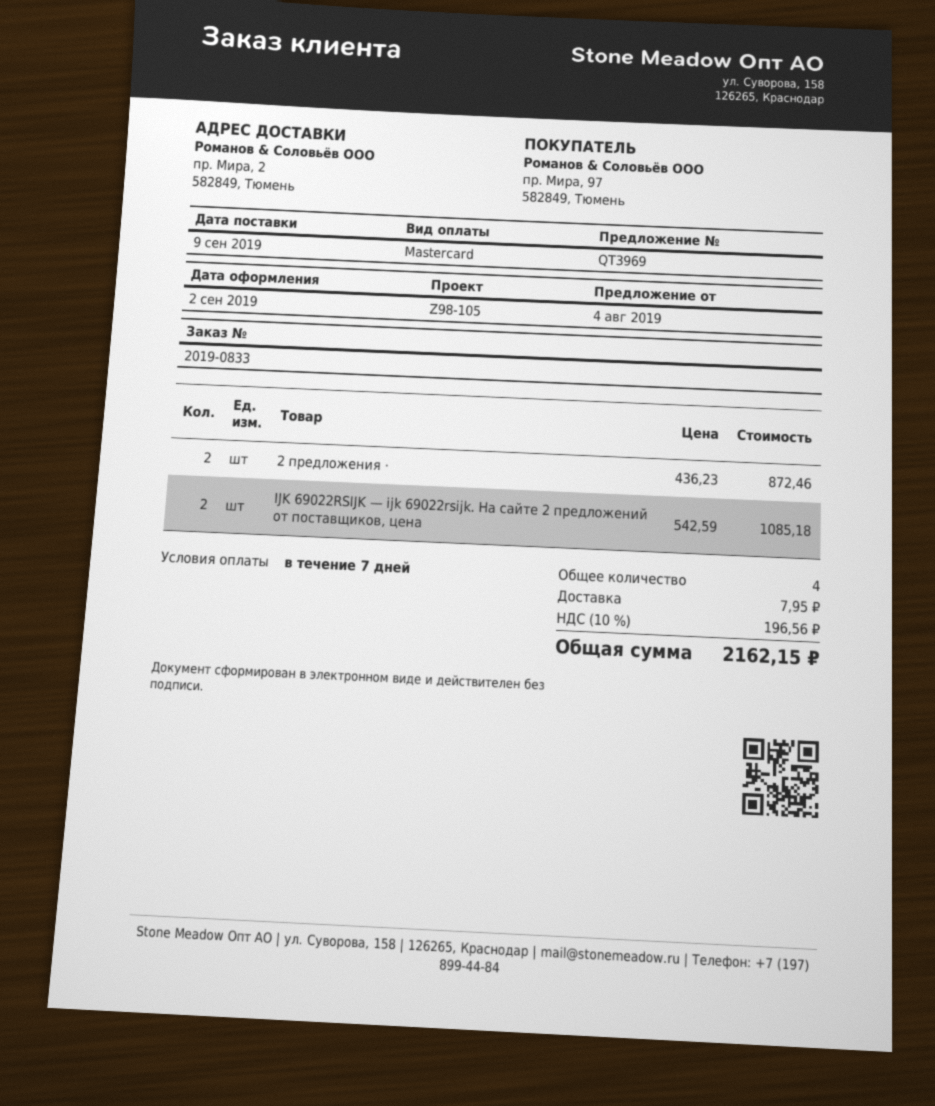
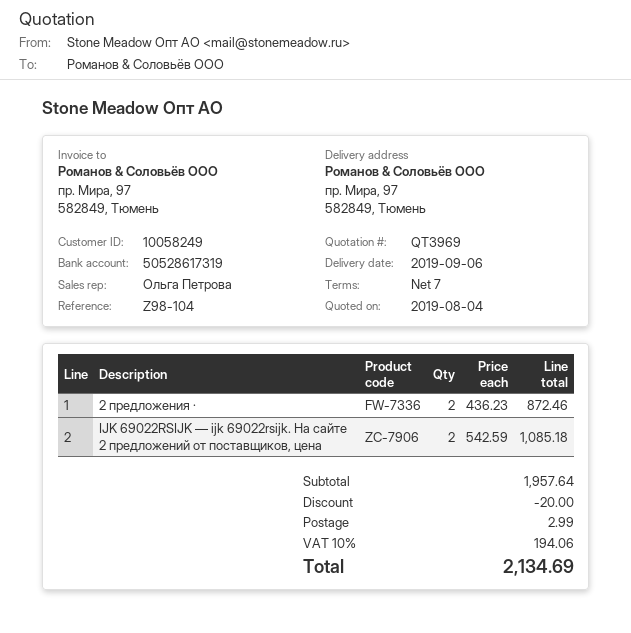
delivery date: 2019-09-09 -> 2019-09-06
reference: Z98-105 -> Z98-104
ship to: пр. Мира, 2, 582849, Тюмень -> пр. Мира, 97, 582849, Тюмень
discount: none -> 20.00
shipping: 7.95 -> 2.99
tax: 10% = 196.56 -> 10% = 194.06
total: 2162.15 -> 2134.69

